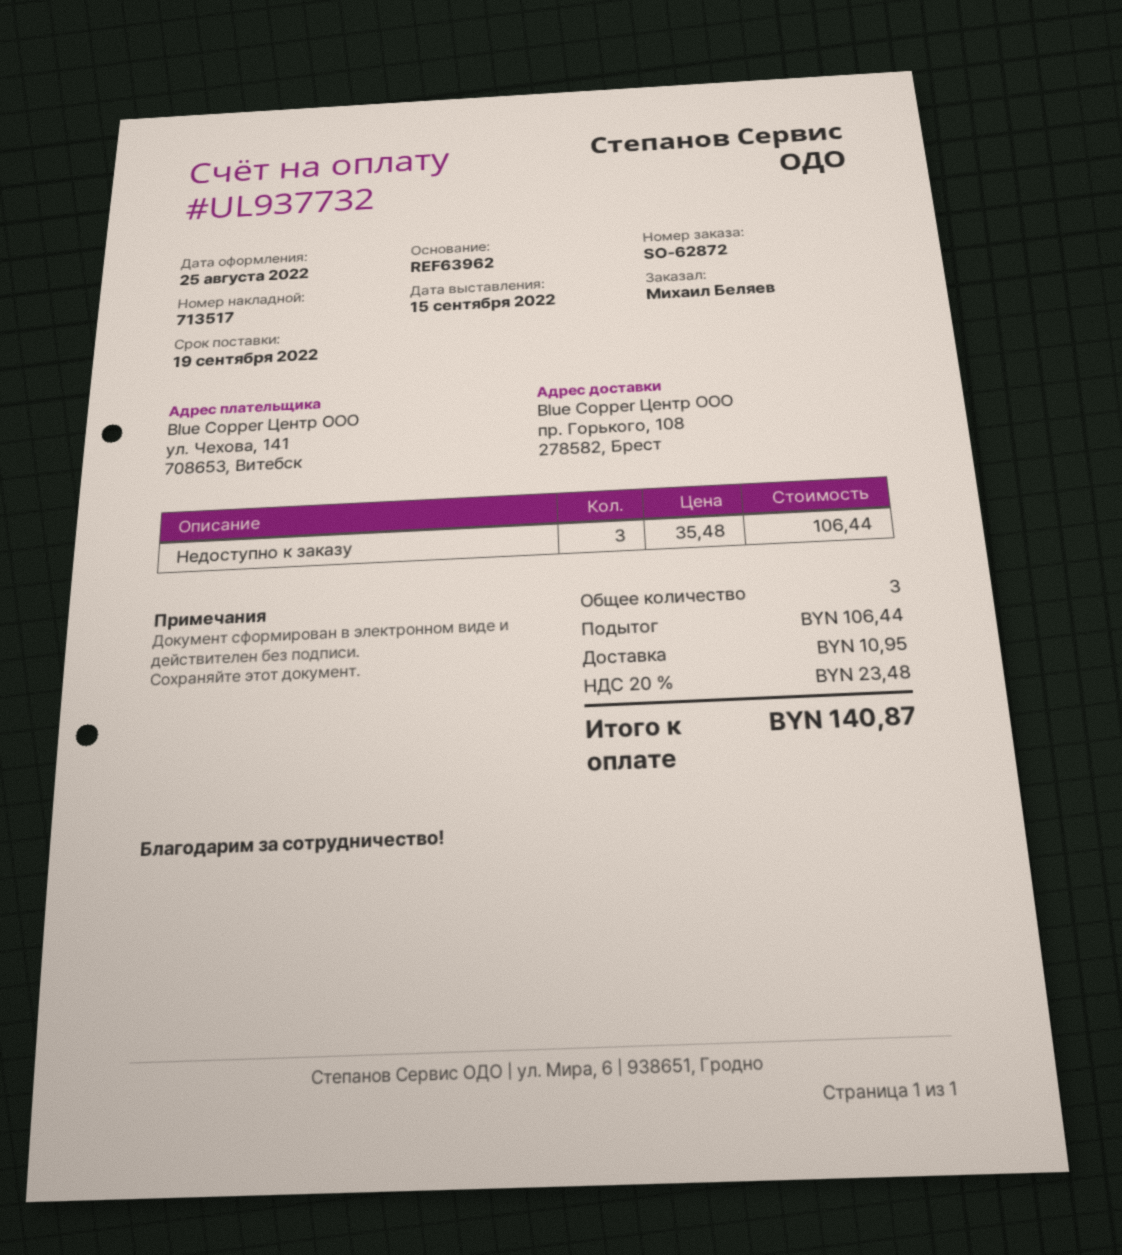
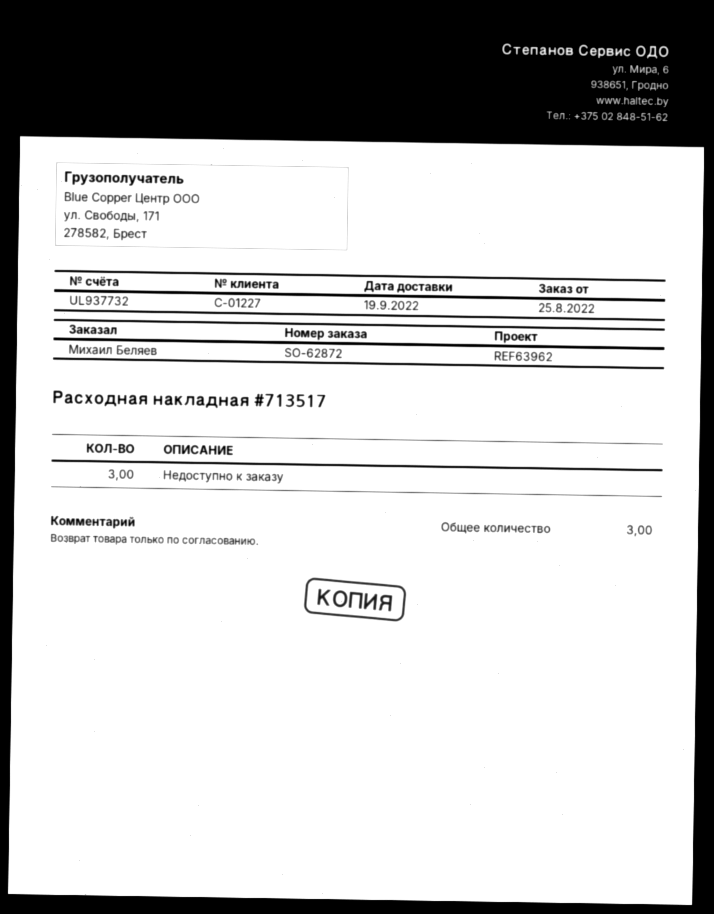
ship to: пр. Горького, 108, 278582, Брест -> ул. Свободы, 171, 278582, Брест

